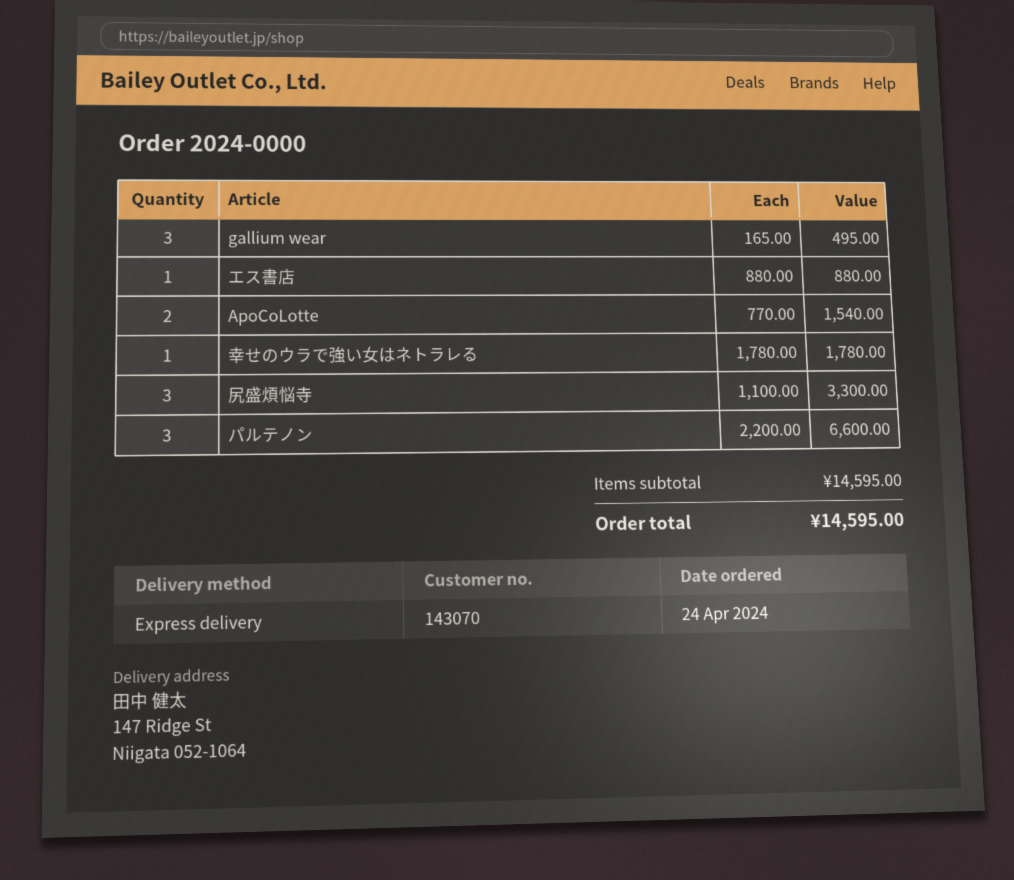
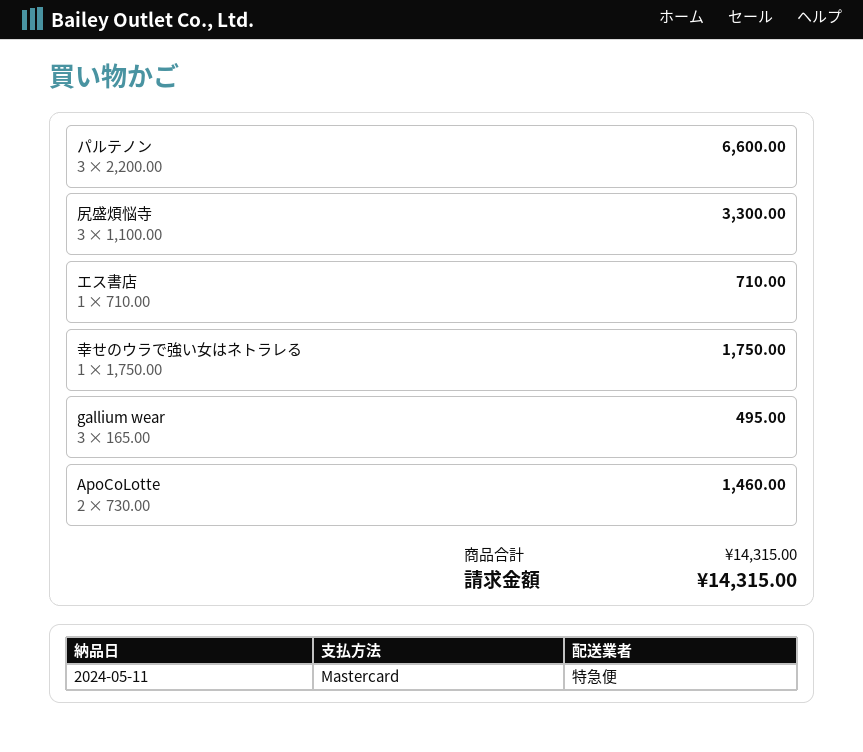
エス書店: 1 x 880.00 = 880.00 -> 1 x 710.00 = 710.00
ApoCoLotte: 2 x 770.00 = 1540.00 -> 2 x 730.00 = 1460.00
幸せのウラで強い女はネトラレる: 1 x 1780.00 = 1780.00 -> 1 x 1750.00 = 1750.00
subtotal: 14595.00 -> 14315.00
total: 14595.00 -> 14315.00

